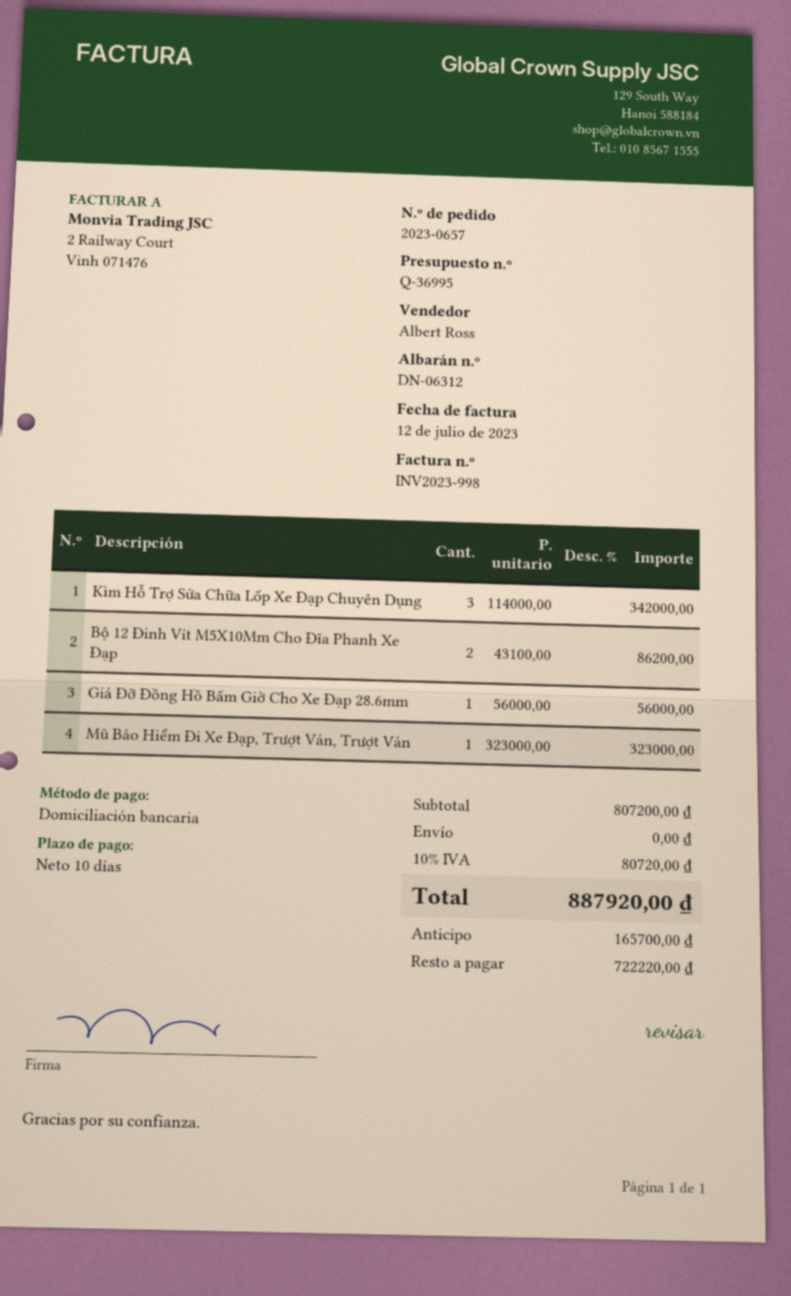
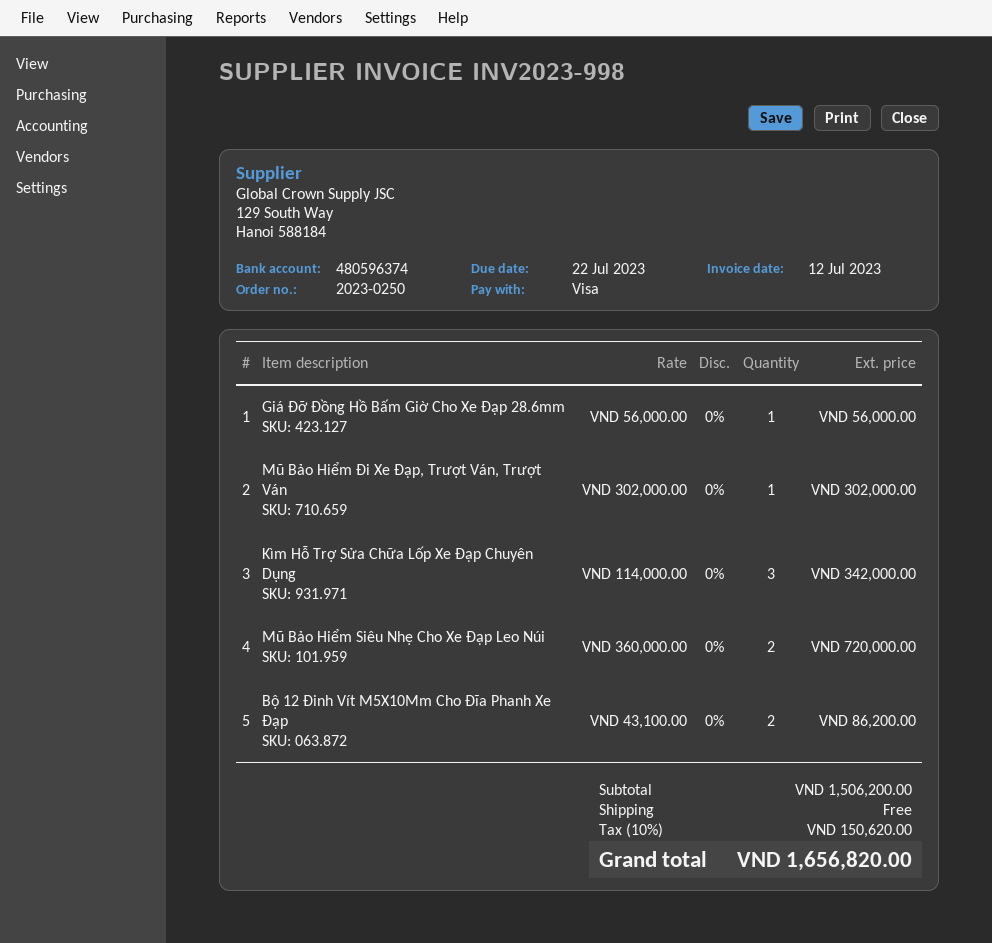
order number: 2023-0657 -> 2023-0250
payment method: direct debit -> Visa
Mũ Bảo Hiểm Đi Xe Đạp, Trượt Ván, Trượt Ván: 1 x 323000.00 = 323000.00 -> 1 x 302000.00 = 302000.00
Mũ Bảo Hiểm Siêu Nhẹ Cho Xe Đạp Leo Núi: none -> 2 x 360000.00 = 720000.00
subtotal: 807200.00 -> 1506200.00
tax: 10% = 80720.00 -> 10% = 150620.00
total: 887920.00 -> 1656820.00

